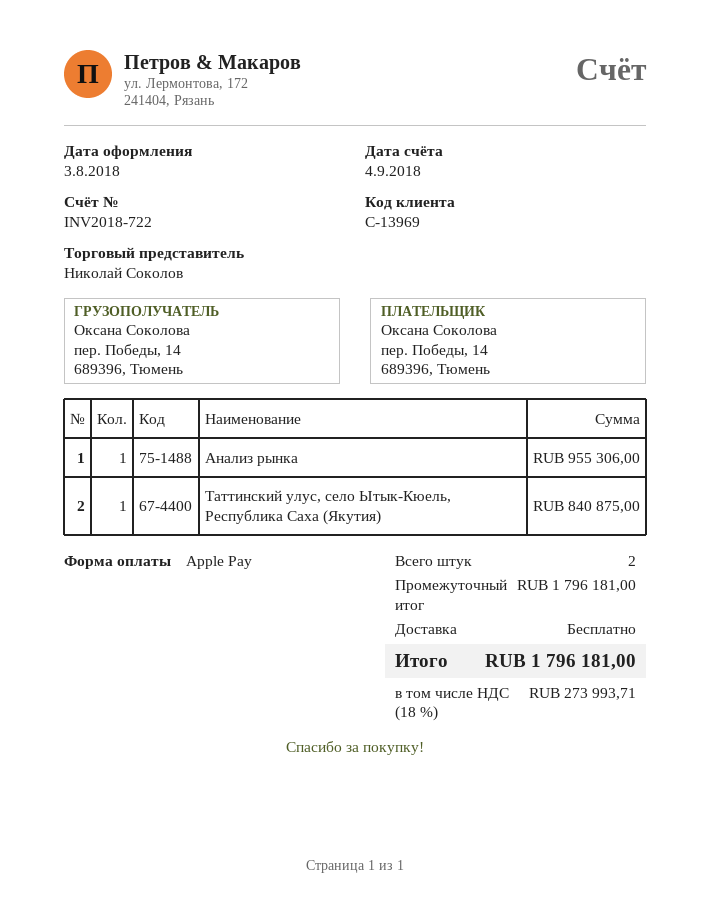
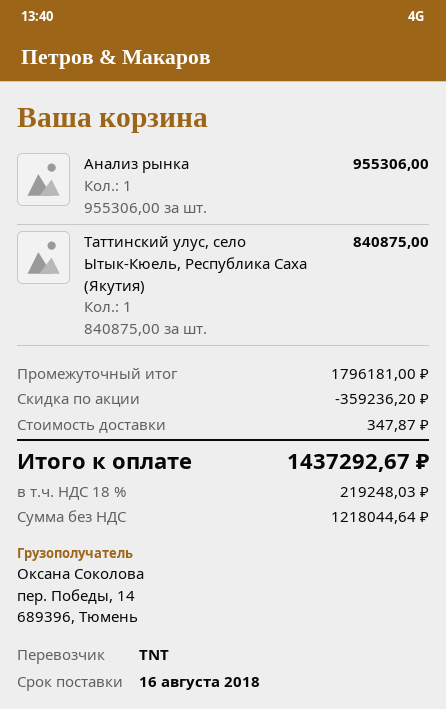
discount: none -> 359236.20
shipping: 0.00 -> 347.87
tax: 18% = 273993.71 -> 18% = 219248.03
total: 1796181.00 -> 1437292.67

